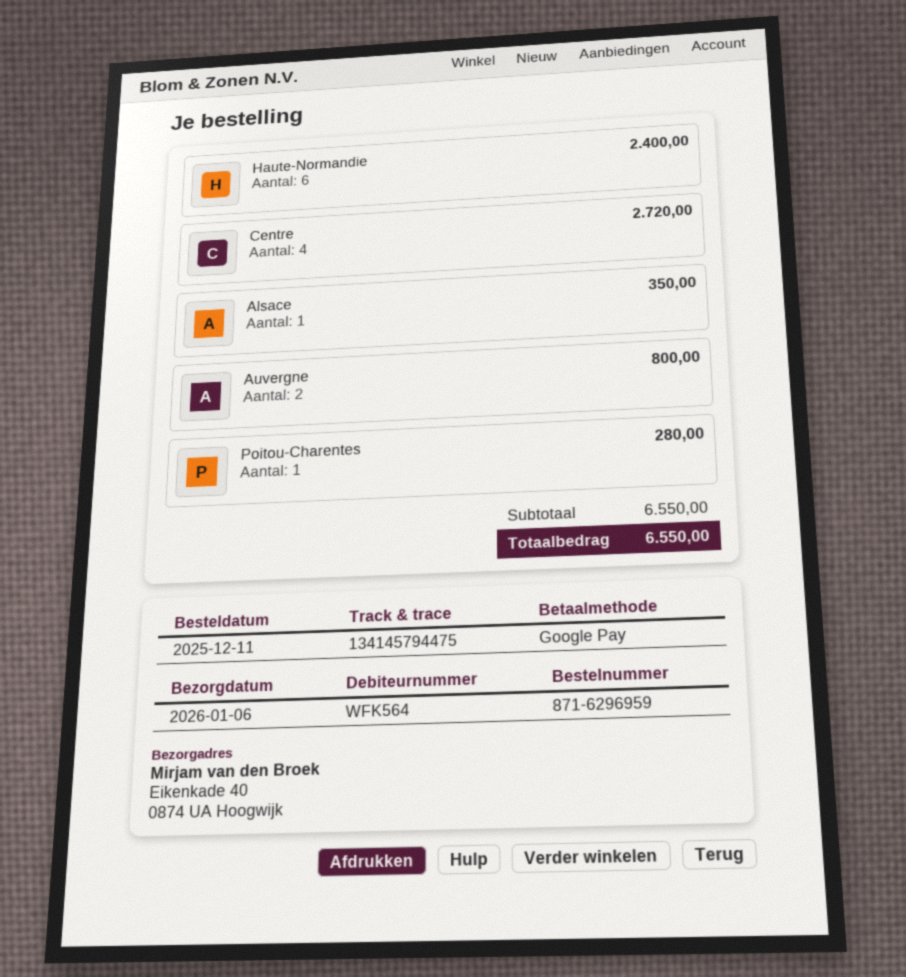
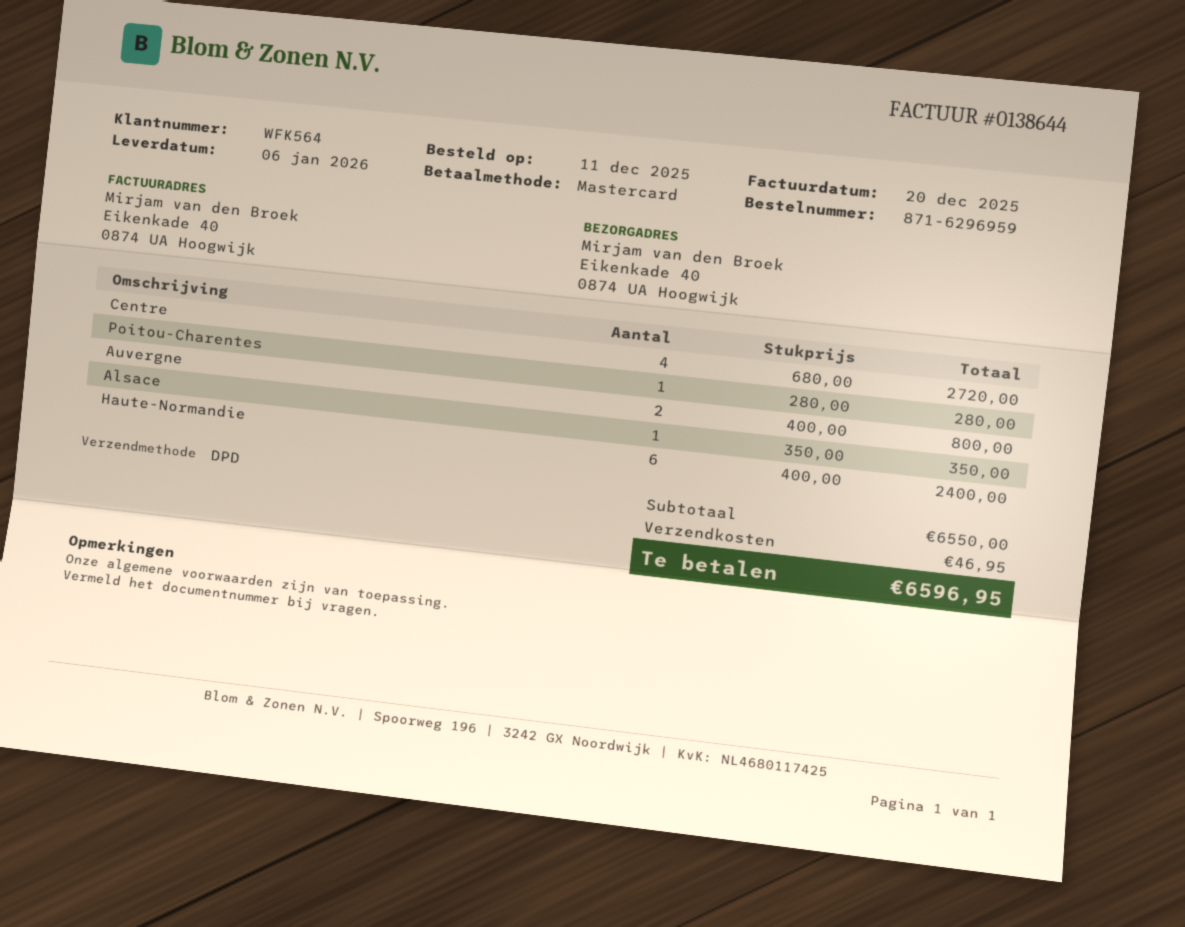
payment method: Google Pay -> Mastercard
shipping: none -> 46.95
total: 6550.00 -> 6596.95

